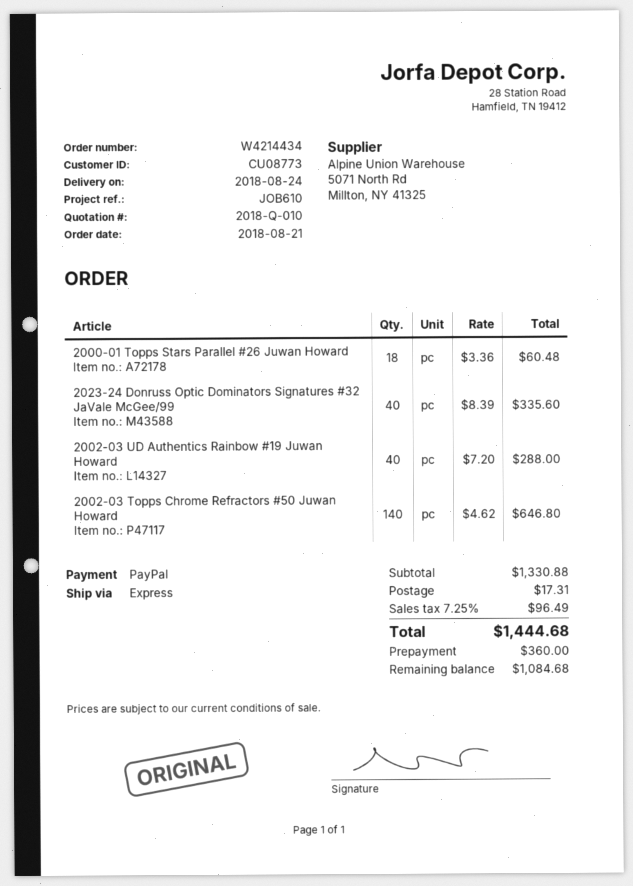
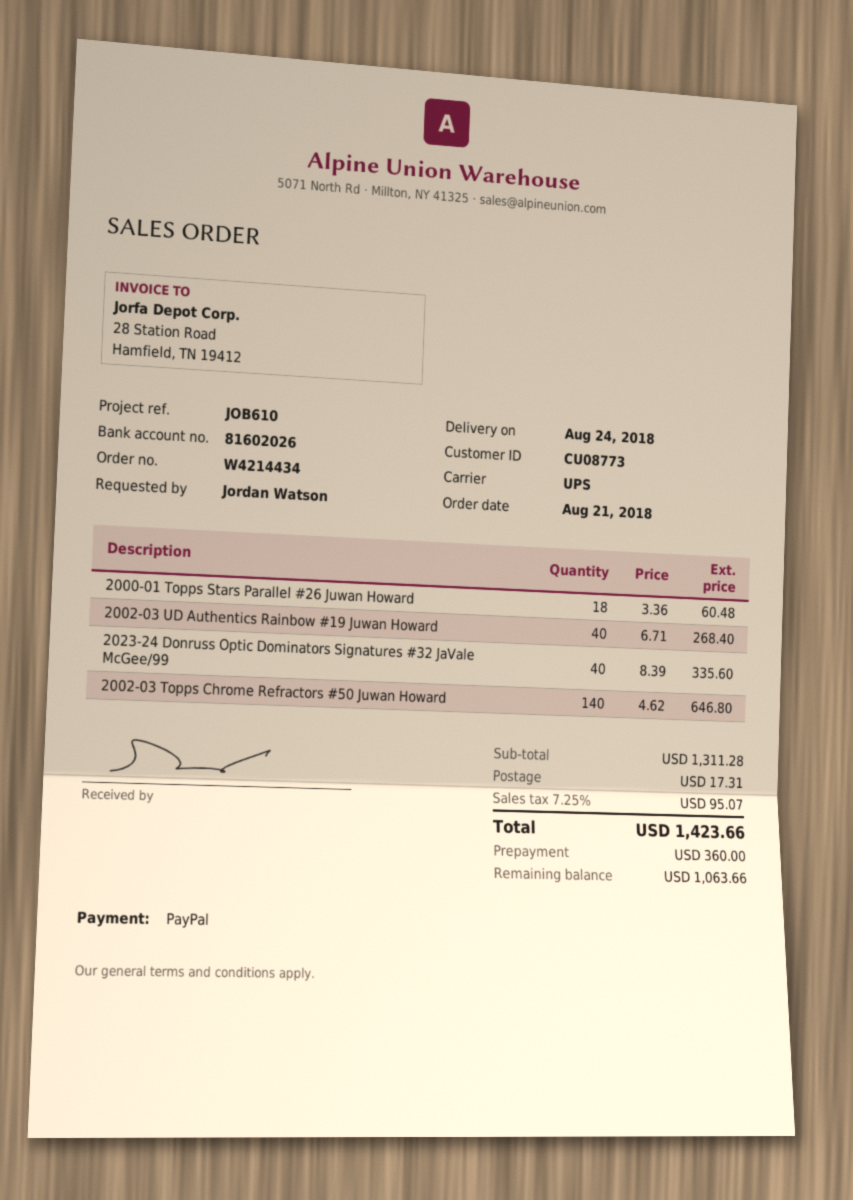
shipping method: express -> UPS
2002-03 UD Authentics Rainbow #19 Juwan Howard: 40 x 7.20 = 288.00 -> 40 x 6.71 = 268.40
subtotal: 1330.88 -> 1311.28
tax: 7.25% = 96.49 -> 7.25% = 95.07
total: 1444.68 -> 1423.66
balance: 1084.68 -> 1063.66

